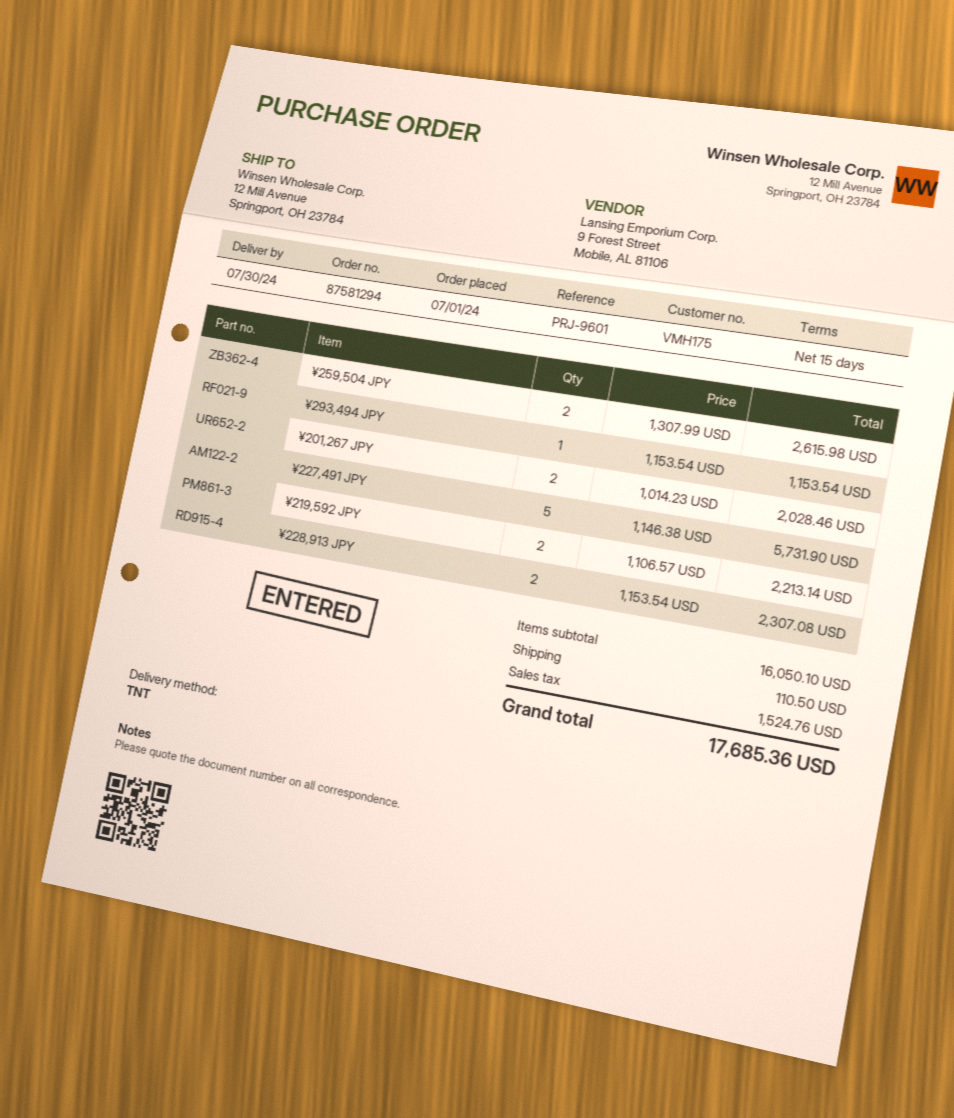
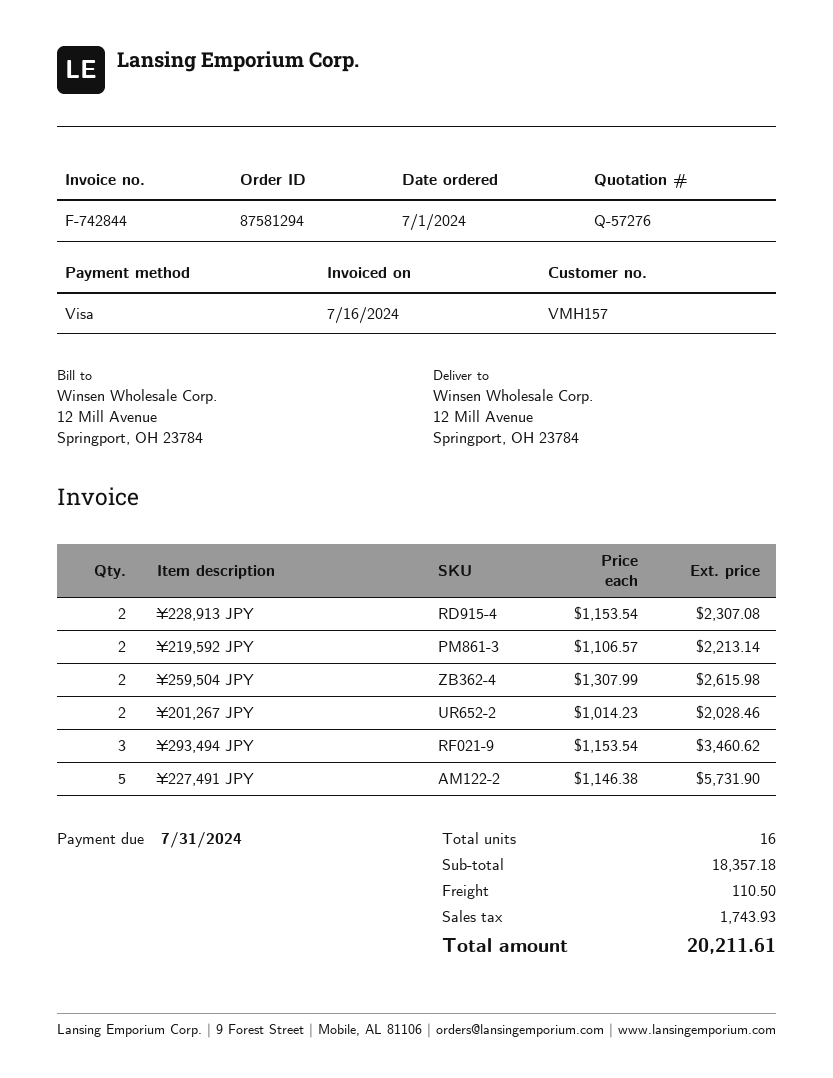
customer number: VMH175 -> VMH157
¥293,494 JPY: 1 x 1153.54 = 1153.54 -> 3 x 1153.54 = 3460.62
subtotal: 16050.10 -> 18357.18
tax: 1524.76 -> 1743.93
total: 17685.36 -> 20211.61

